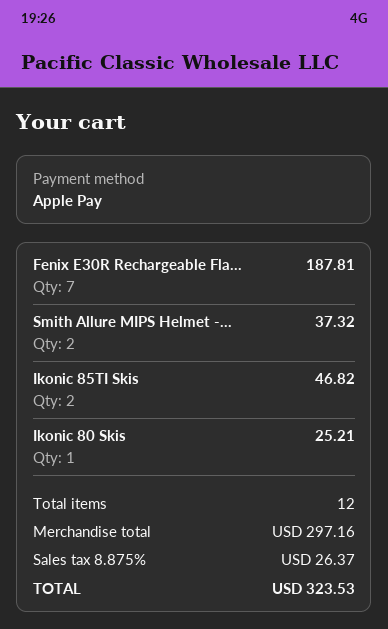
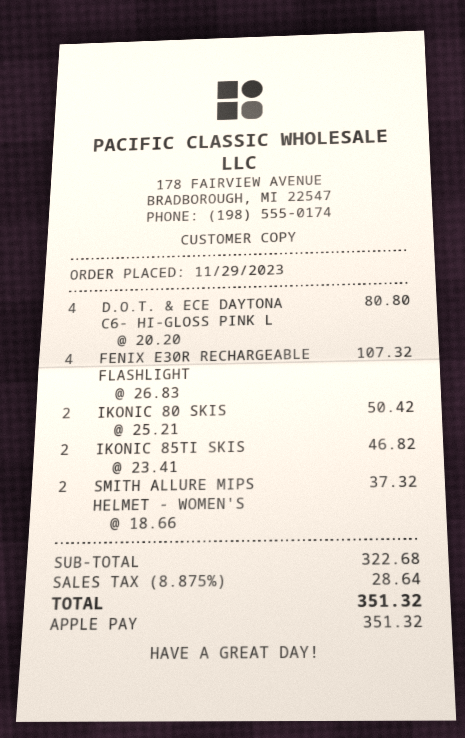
Fenix E30R Rechargeable Fla...: 7 for 187.81 -> 4 for 107.32
Ikonic 80 Skis: 1 for 25.21 -> 2 for 50.42
D.O.T. & ECE DAYTONA C6- HI-GLOSS PINK L: none -> 4 for 80.80
subtotal: 297.16 -> 322.68
tax: 8.875% = 26.37 -> 8.875% = 28.64
total: 323.53 -> 351.32

